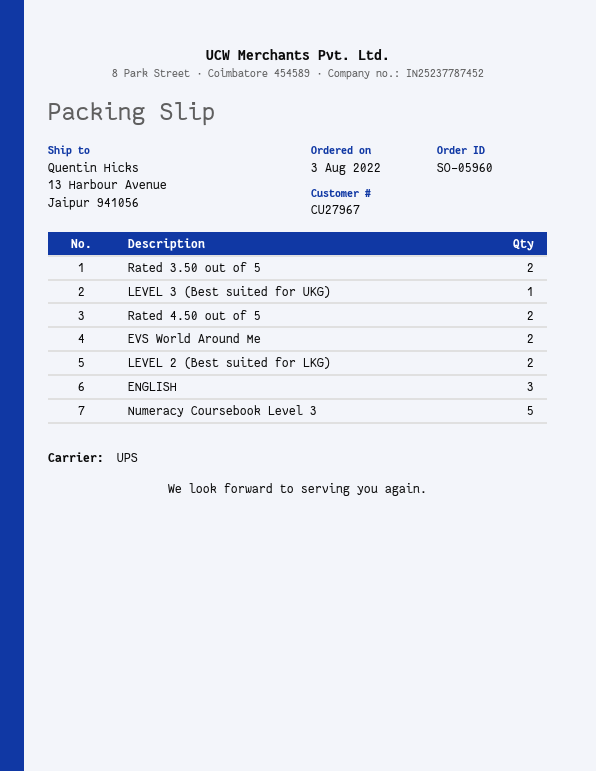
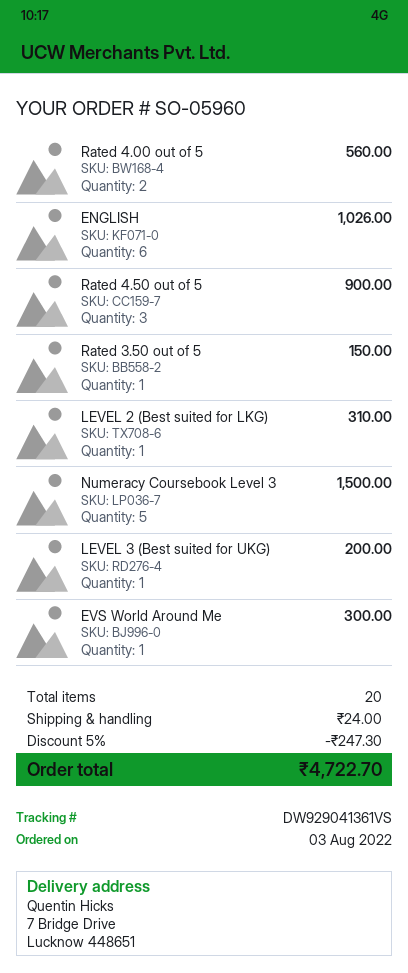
ship to: 13 Harbour Avenue, Jaipur 941056 -> 7 Bridge Drive, Lucknow 448651
Rated 3.50 out of 5: 2 -> 1
Rated 4.50 out of 5: 2 -> 3
EVS World Around Me: 2 -> 1
LEVEL 2 (Best suited for LKG): 2 -> 1
ENGLISH: 3 -> 6
Rated 4.00 out of 5: none -> 2

